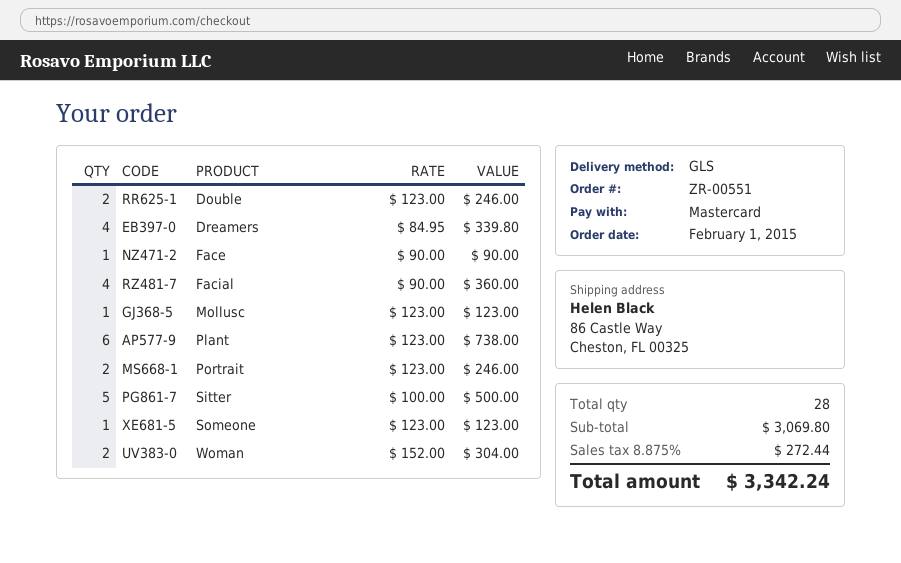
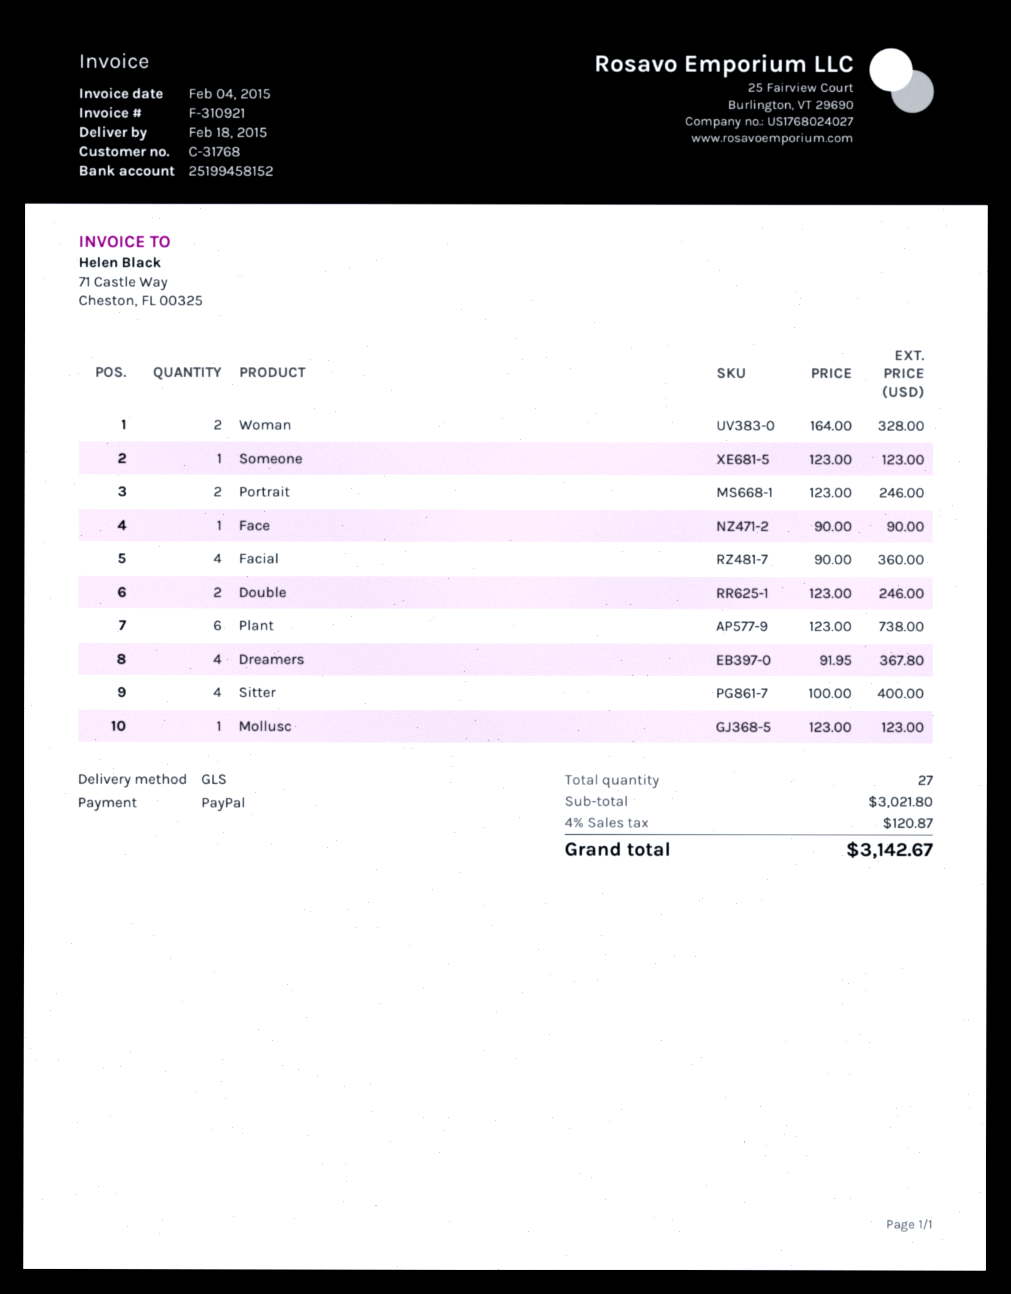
payment method: Mastercard -> PayPal
Dreamers: 4 x 84.95 = 339.80 -> 4 x 91.95 = 367.80
Sitter: 5 x 100.00 = 500.00 -> 4 x 100.00 = 400.00
Woman: 2 x 152.00 = 304.00 -> 2 x 164.00 = 328.00
total quantity: 28 -> 27
subtotal: 3069.80 -> 3021.80
tax: 8.875% = 272.44 -> 4% = 120.87
total: 3342.24 -> 3142.67

